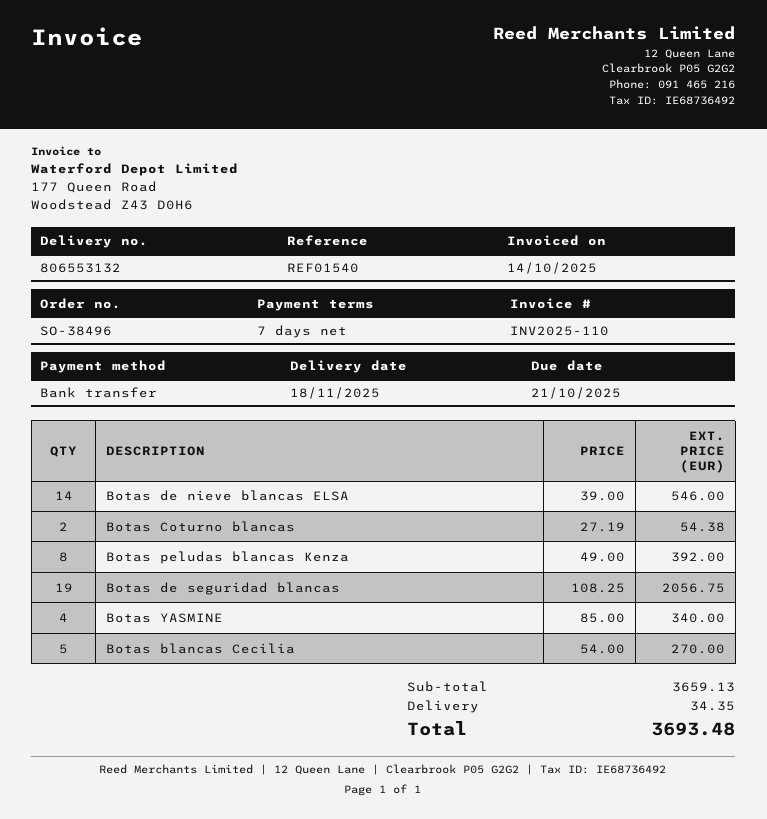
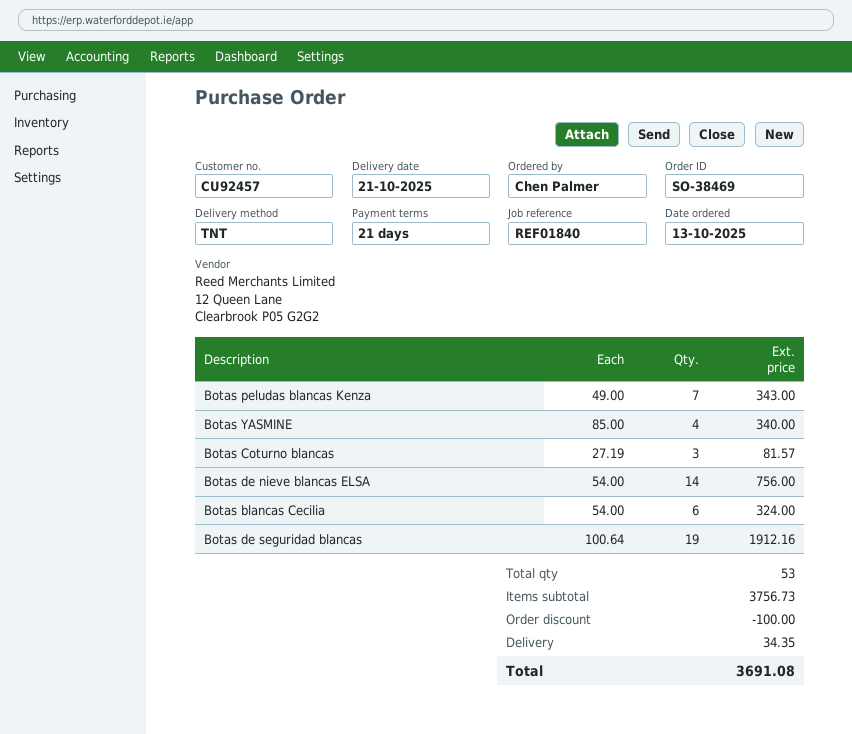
order number: SO-38496 -> SO-38469
delivery date: 2025-11-18 -> 2025-10-21
payment terms: 7 days -> 21 days
reference: REF01540 -> REF01840
Botas de nieve blancas ELSA: 14 x 39.00 = 546.00 -> 14 x 54.00 = 756.00
Botas Coturno blancas: 2 x 27.19 = 54.38 -> 3 x 27.19 = 81.57
Botas peludas blancas Kenza: 8 x 49.00 = 392.00 -> 7 x 49.00 = 343.00
Botas de seguridad blancas: 19 x 108.25 = 2056.75 -> 19 x 100.64 = 1912.16
Botas blancas Cecilia: 5 x 54.00 = 270.00 -> 6 x 54.00 = 324.00
subtotal: 3659.13 -> 3756.73
discount: none -> 100.00
total: 3693.48 -> 3691.08

